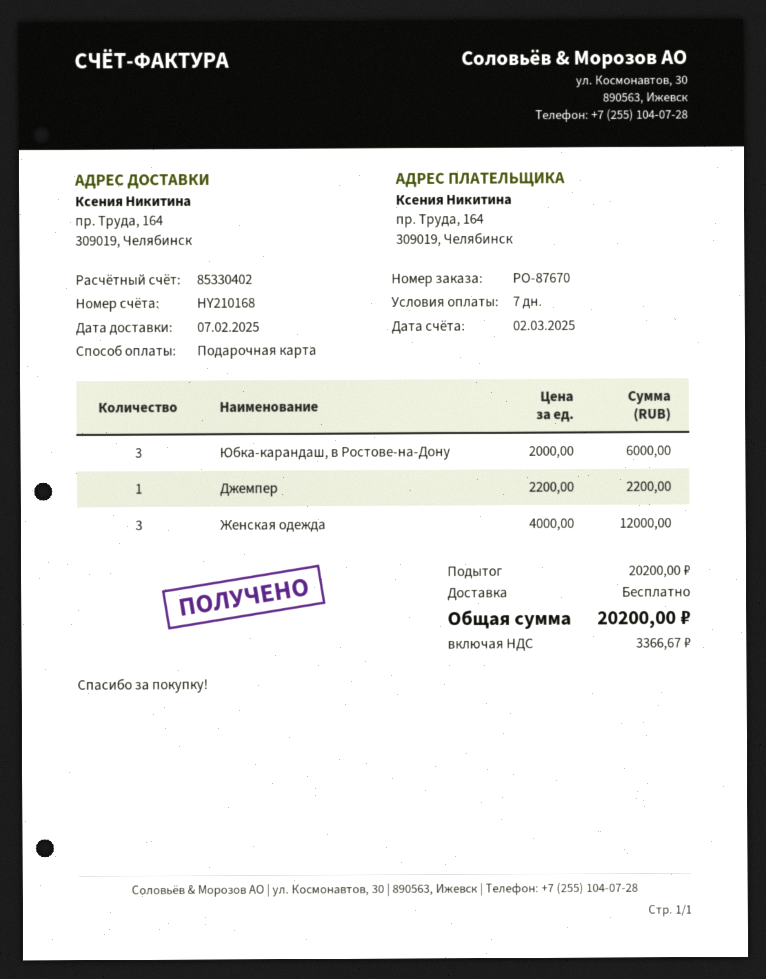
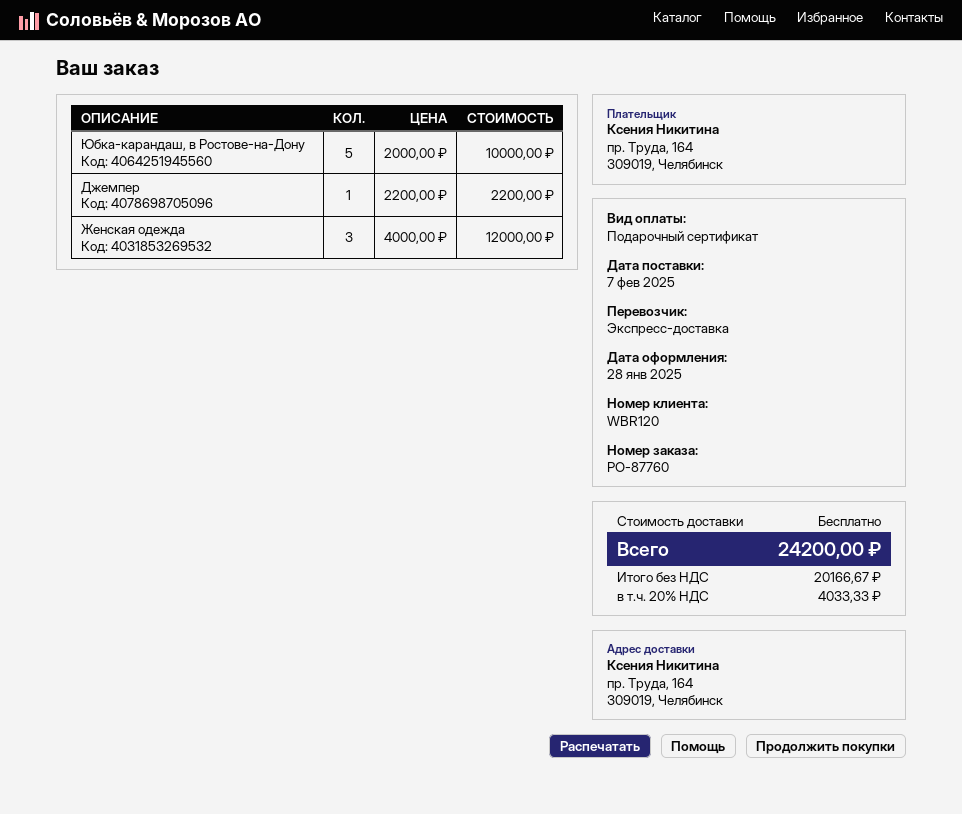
order number: PO-87670 -> PO-87760
Юбка-карандаш, в Ростове-на-Дону: 3 x 2000.00 = 6000.00 -> 5 x 2000.00 = 10000.00
tax: 3366.67 -> 4033.33
total: 20200.00 -> 24200.00

